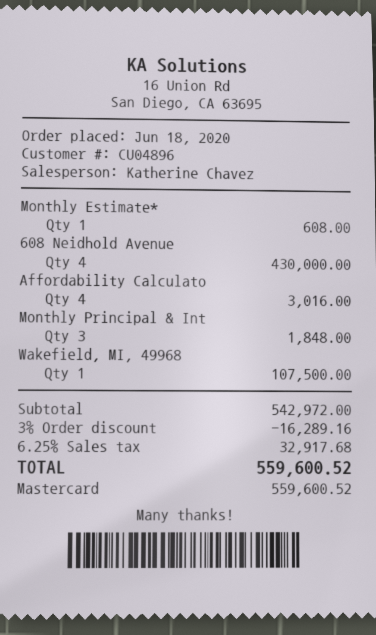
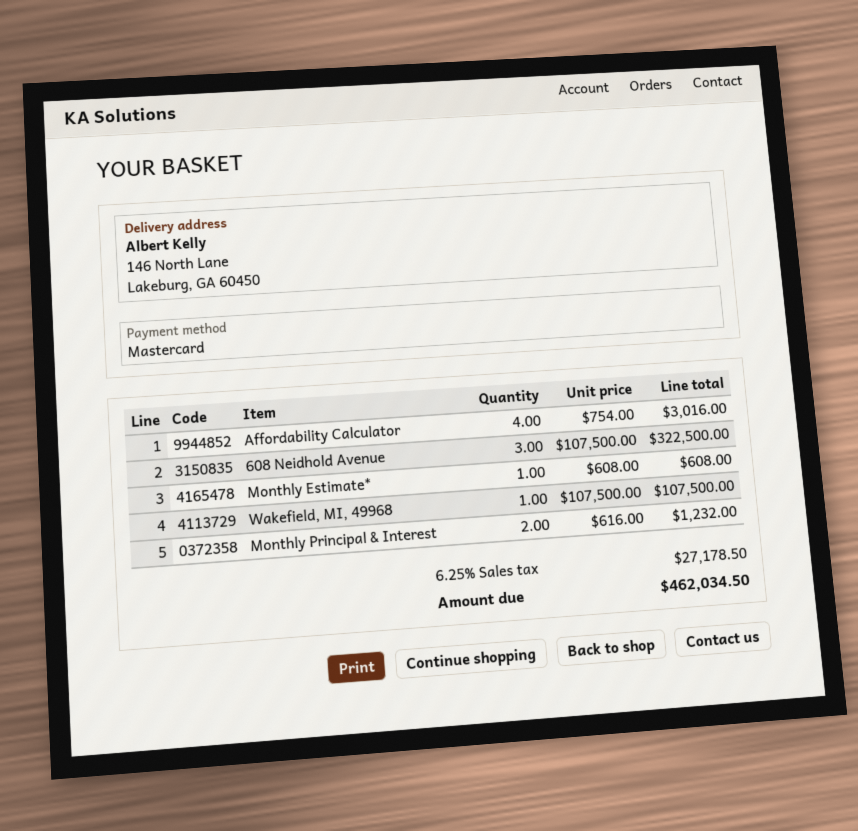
608 Neidhold Avenue: 4 for 430000.00 -> 3 for 322500.00
Monthly Principal & Int: 3 for 1848.00 -> 2 for 1232.00
discount: 3% = 16289.16 -> none
tax: 6.25% = 32917.68 -> 6.25% = 27178.50
total: 559600.52 -> 462034.50

